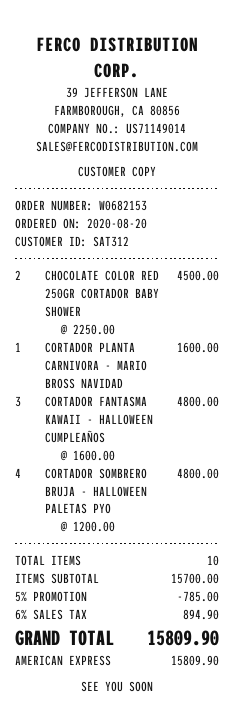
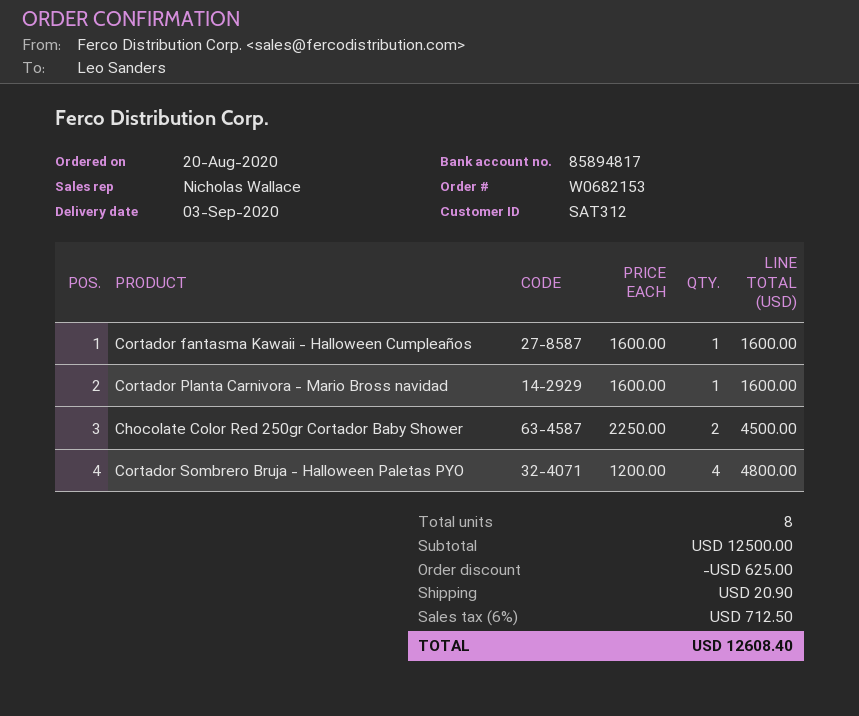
CORTADOR FANTASMA KAWAII - HALLOWEEN CUMPLEAÑOS: 3 x 1600.00 = 4800.00 -> 1 x 1600.00 = 1600.00
total quantity: 10 -> 8
subtotal: 15700.00 -> 12500.00
discount: 785.00 -> 625.00
shipping: none -> 20.90
tax: 6% = 894.90 -> 6% = 712.50
total: 15809.90 -> 12608.40

